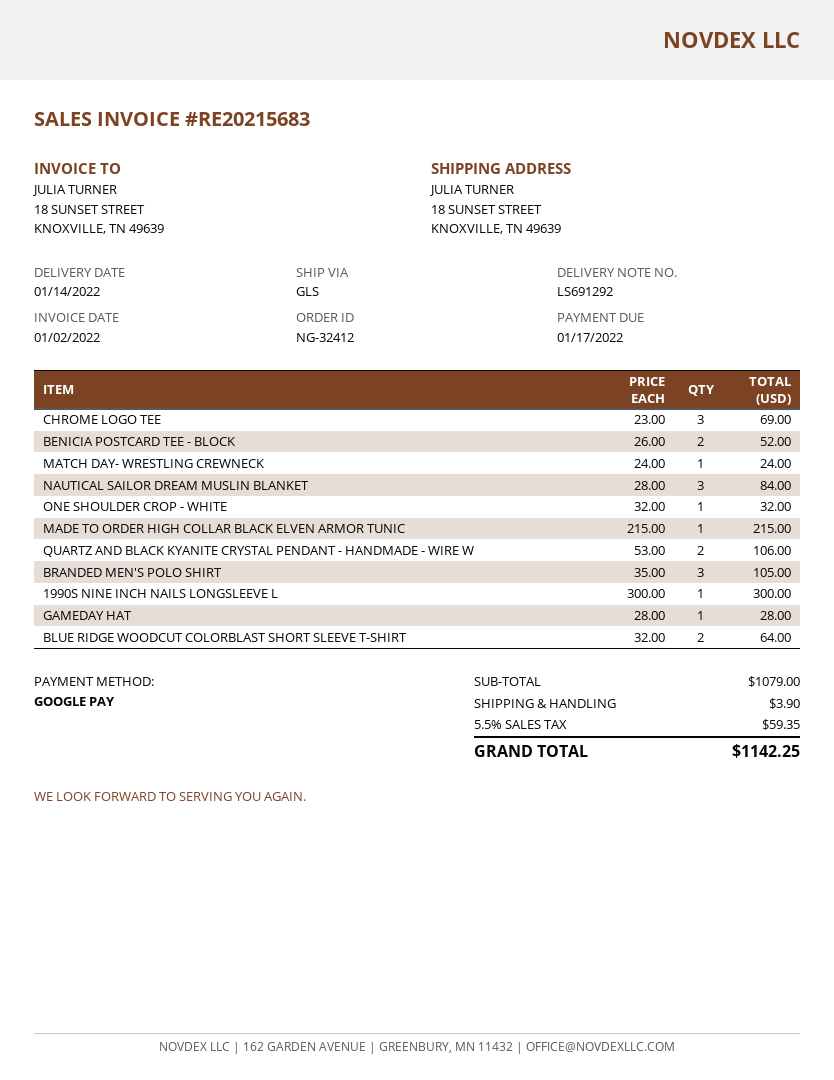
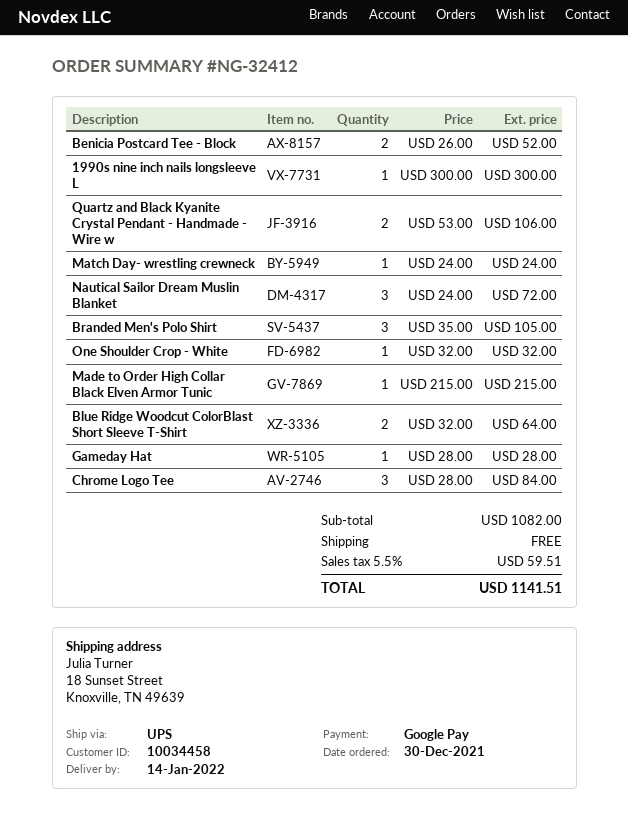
shipping method: GLS -> UPS
CHROME LOGO TEE: 3 x 23.00 = 69.00 -> 3 x 28.00 = 84.00
NAUTICAL SAILOR DREAM MUSLIN BLANKET: 3 x 28.00 = 84.00 -> 3 x 24.00 = 72.00
subtotal: 1079.00 -> 1082.00
shipping: 3.90 -> 0.00
tax: 5.5% = 59.35 -> 5.5% = 59.51
total: 1142.25 -> 1141.51

